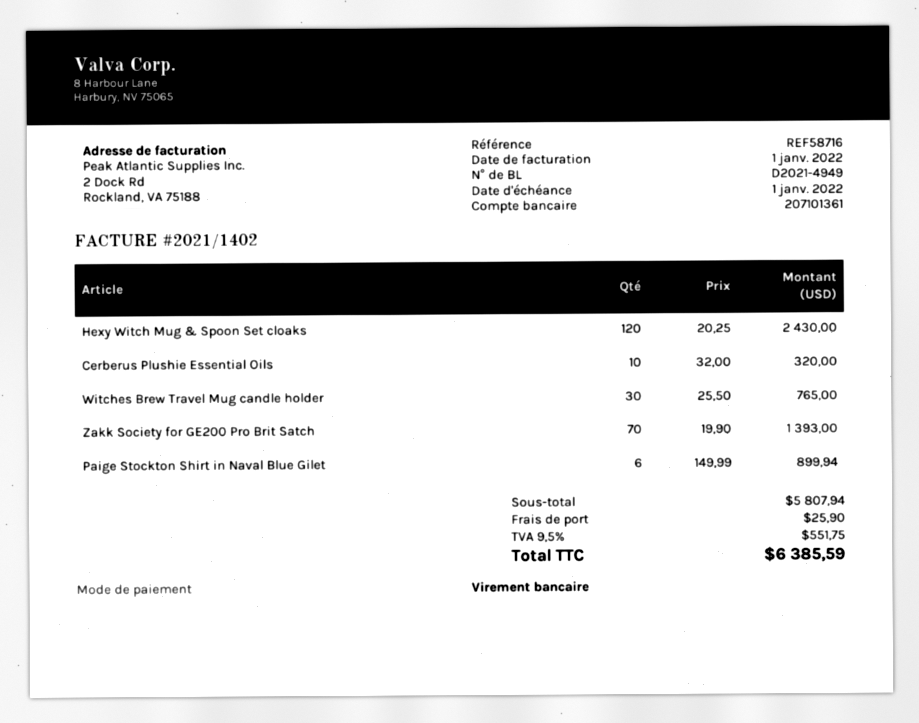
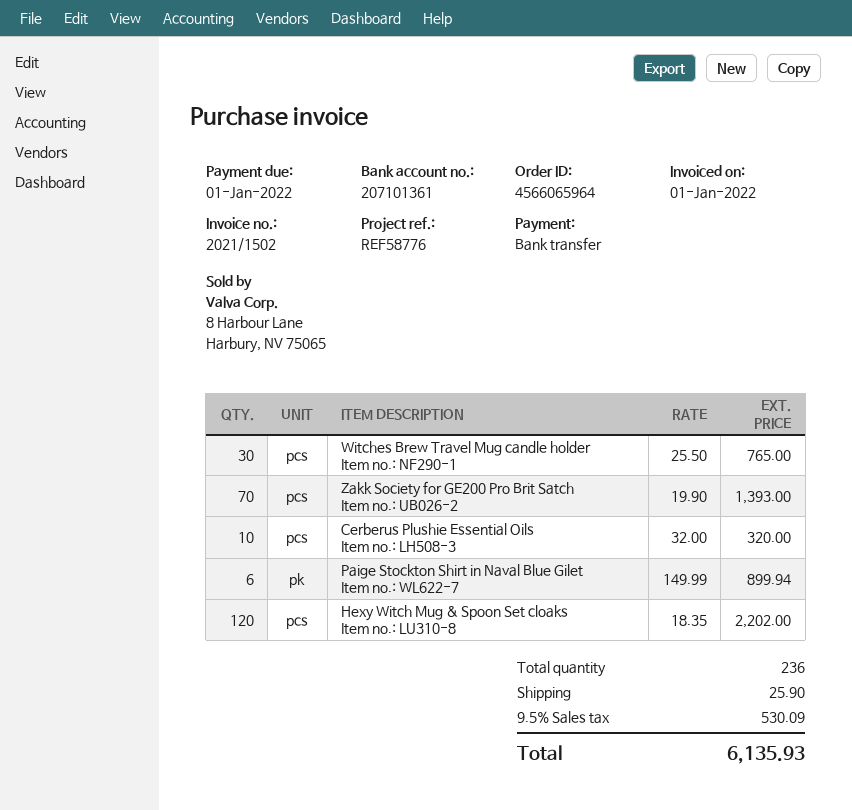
invoice number: 2021/1402 -> 2021/1502
reference: REF58716 -> REF58776
Hexy Witch Mug & Spoon Set cloaks: 120 x 20.25 = 2430.00 -> 120 x 18.35 = 2202.00
tax: 9.5% = 551.75 -> 9.5% = 530.09
total: 6385.59 -> 6135.93

